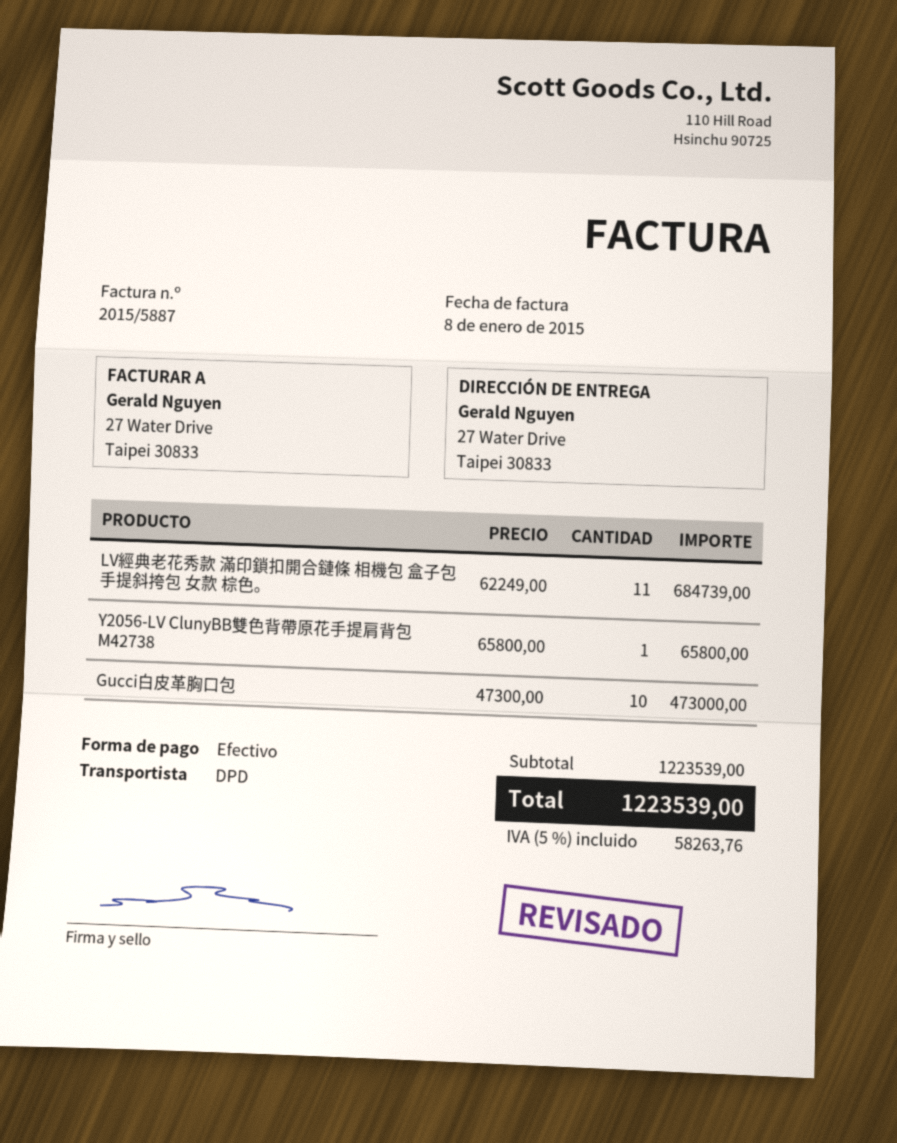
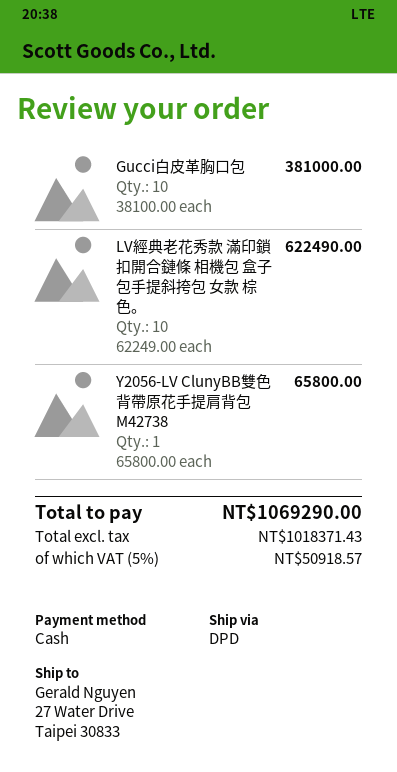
LV經典老花秀款 滿印鎖扣開合鏈條 相機包 盒子包手提斜挎包 女款 棕色。: 11 x 62249.00 = 684739.00 -> 10 x 62249.00 = 622490.00
Gucci白皮革胸口包: 10 x 47300.00 = 473000.00 -> 10 x 38100.00 = 381000.00
tax: 5% = 58263.76 -> 5% = 50918.57
total: 1223539.00 -> 1069290.00

